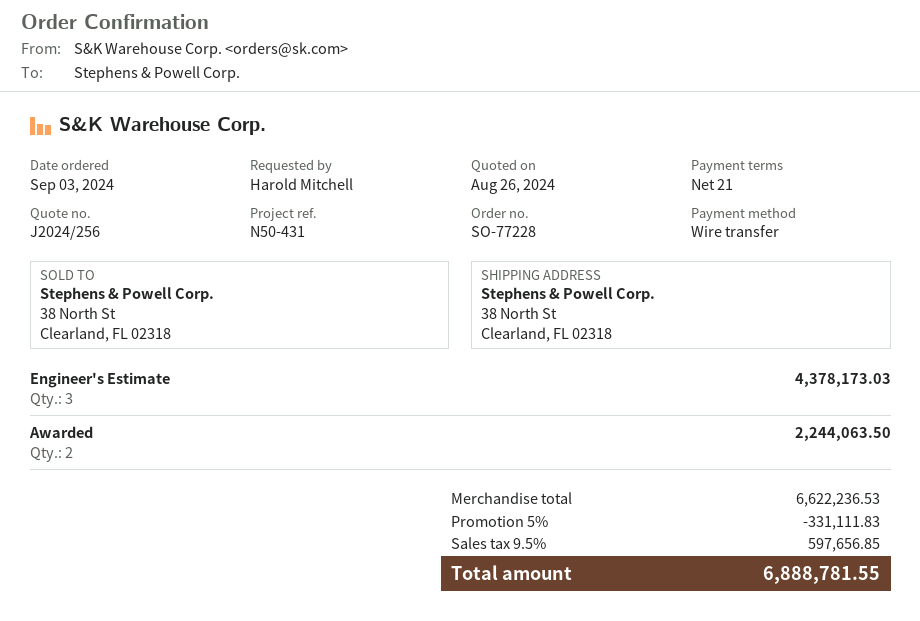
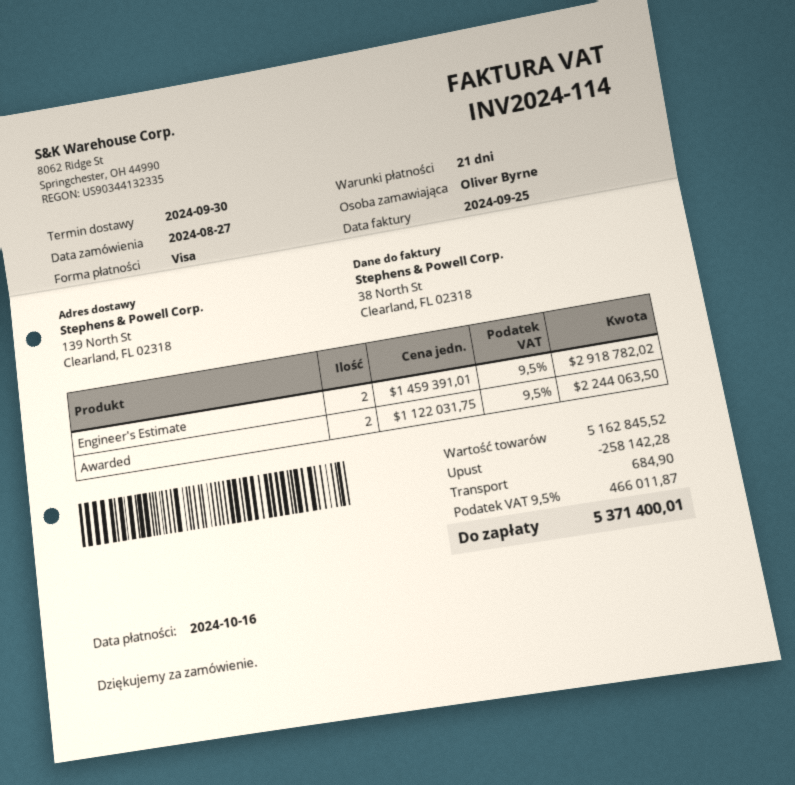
order date: 2024-09-03 -> 2024-08-27
ordered by: Harold Mitchell -> Oliver Byrne
payment method: bank transfer -> Visa
ship to: 38 North St, Clearland, FL 02318 -> 139 North St, Clearland, FL 02318
Engineer's Estimate: 3 for 4378173.03 -> 2 for 2918782.02
subtotal: 6622236.53 -> 5162845.52
discount: 331111.83 -> 258142.28
shipping: none -> 684.90
tax: 9.5% = 597656.85 -> 9.5% = 466011.87
total: 6888781.55 -> 5371400.01

